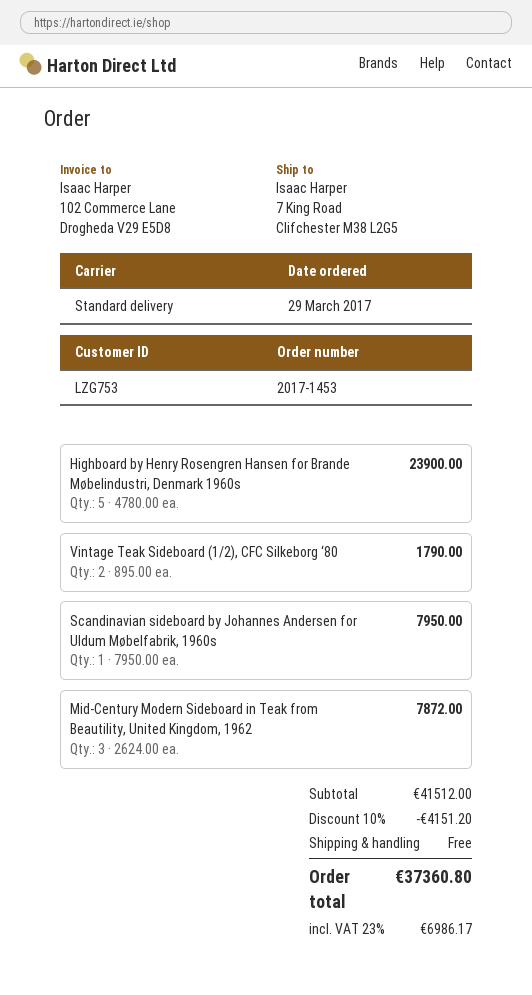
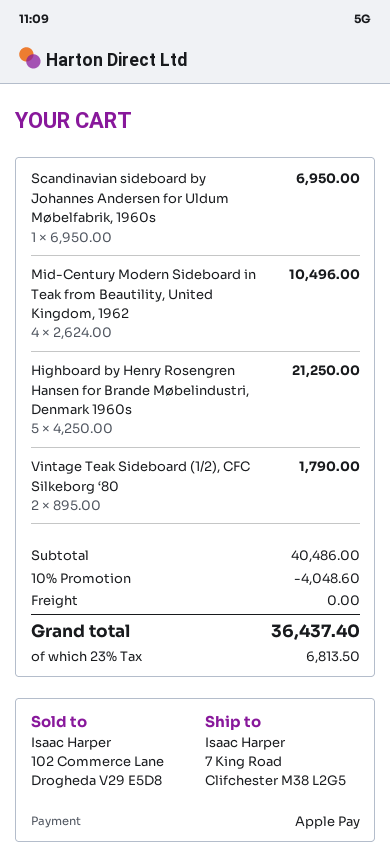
Highboard by Henry Rosengren Hansen for Brande Møbelindustri, Denmark 1960s: 5 x 4780.00 = 23900.00 -> 5 x 4250.00 = 21250.00
Scandinavian sideboard by Johannes Andersen for Uldum Møbelfabrik, 1960s: 1 x 7950.00 = 7950.00 -> 1 x 6950.00 = 6950.00
Mid-Century Modern Sideboard in Teak from Beautility, United Kingdom, 1962: 3 x 2624.00 = 7872.00 -> 4 x 2624.00 = 10496.00
subtotal: 41512.00 -> 40486.00
discount: 10% = 4151.20 -> 10% = 4048.60
tax: 23% = 6986.17 -> 23% = 6813.50
total: 37360.80 -> 36437.40

